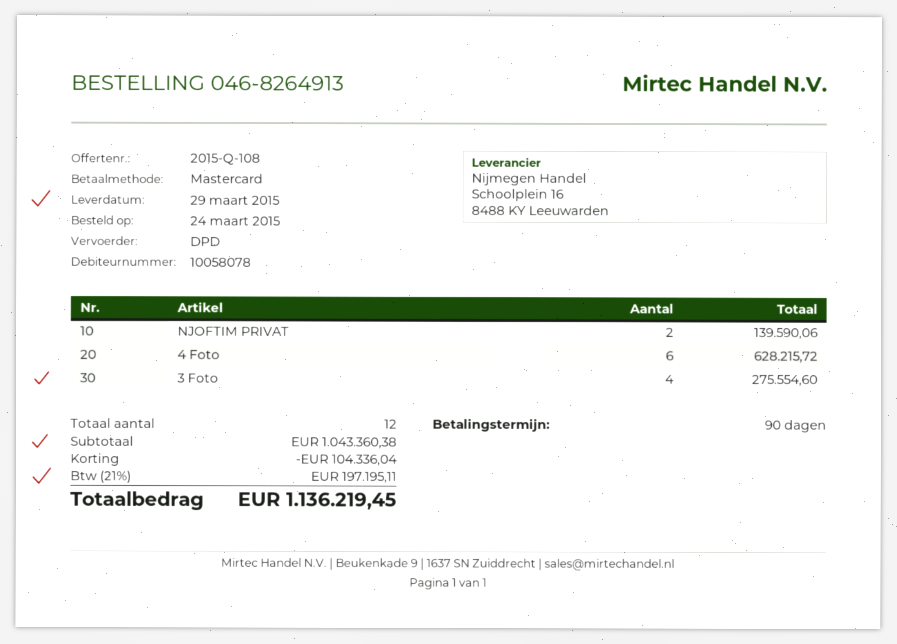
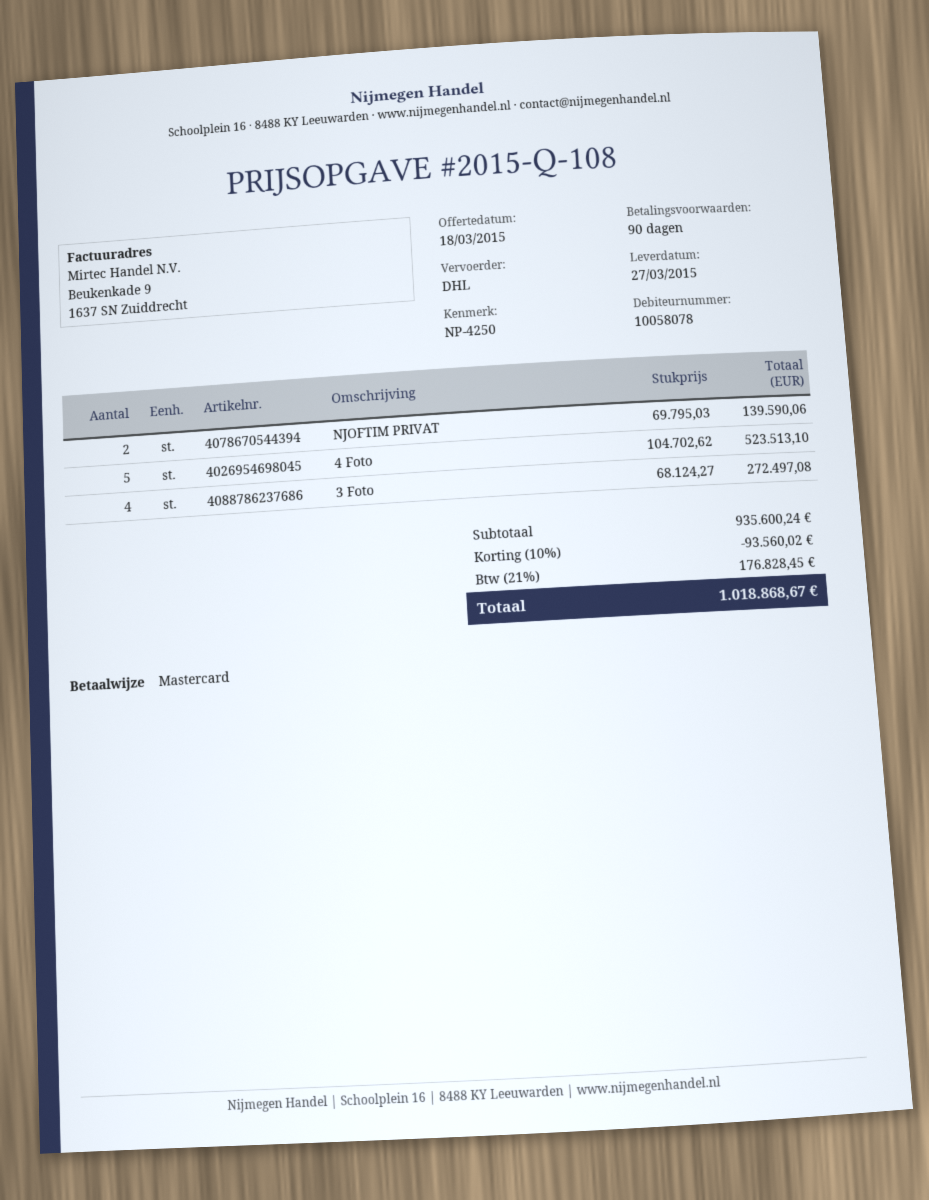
delivery date: 2015-03-29 -> 2015-03-27
shipping method: DPD -> DHL
4 Foto: 6 for 628215.72 -> 5 for 523513.10
3 Foto: 4 for 275554.60 -> 4 for 272497.08
subtotal: 1043360.38 -> 935600.24
discount: 104336.04 -> 93560.02
tax: 21% = 197195.11 -> 21% = 176828.45
total: 1136219.45 -> 1018868.67

